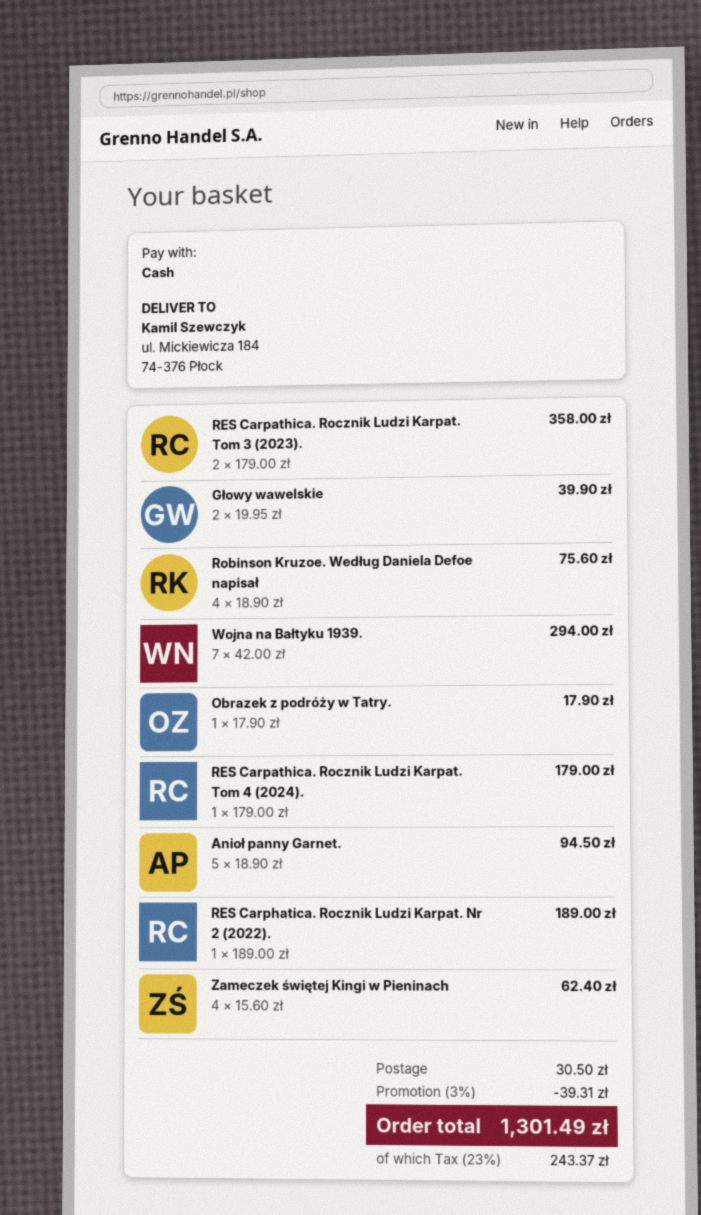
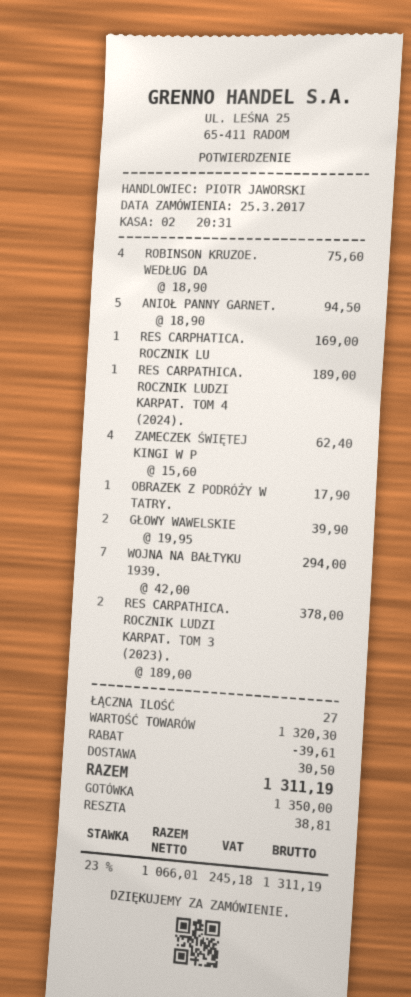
RES Carpathica. Rocznik Ludzi Karpat. Tom 3 (2023).: 2 x 179.00 = 358.00 -> 2 x 189.00 = 378.00
RES Carpathica. Rocznik Ludzi Karpat. Tom 4 (2024).: 1 x 179.00 = 179.00 -> 1 x 189.00 = 189.00
RES Carphatica. Rocznik Ludzi Karpat. Nr 2 (2022).: 1 x 189.00 = 189.00 -> 1 x 169.00 = 169.00
discount: 39.31 -> 39.61
tax: 23% = 243.37 -> 23% = 245.18
total: 1301.49 -> 1311.19

